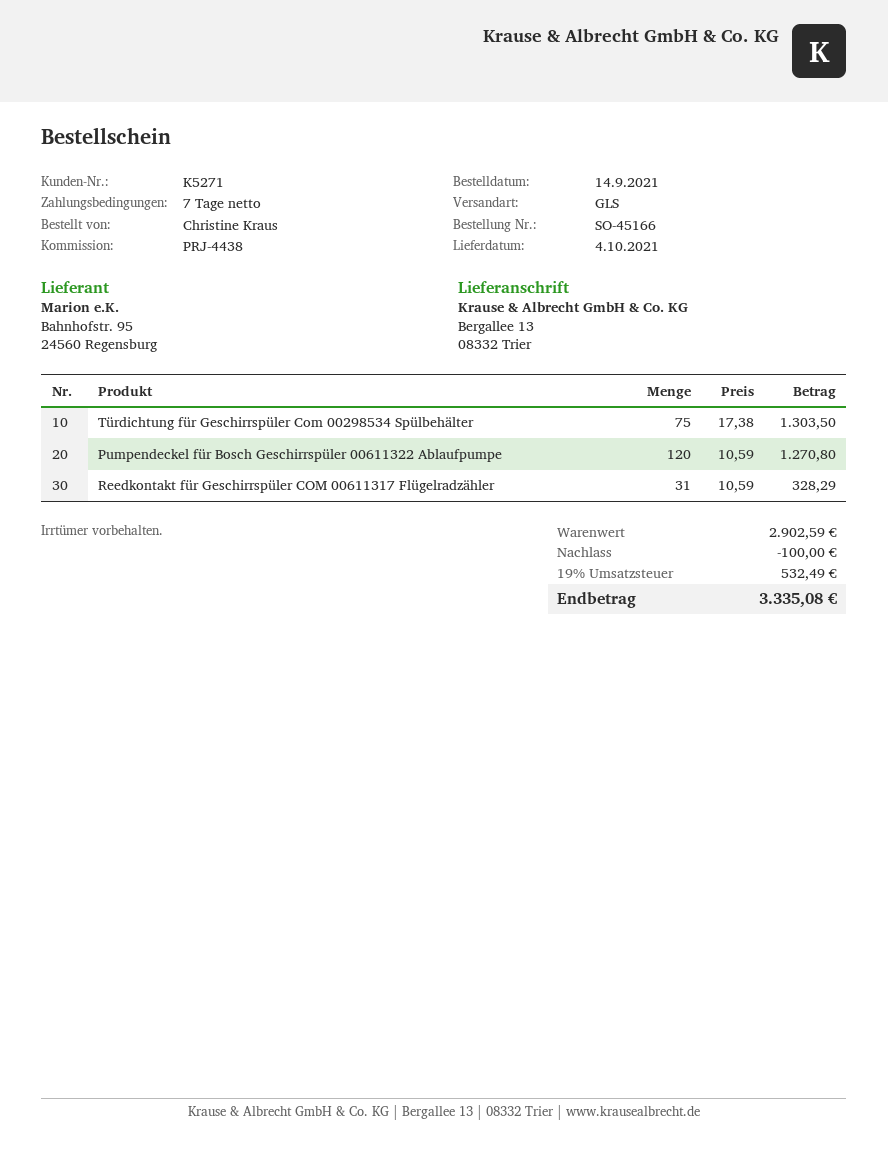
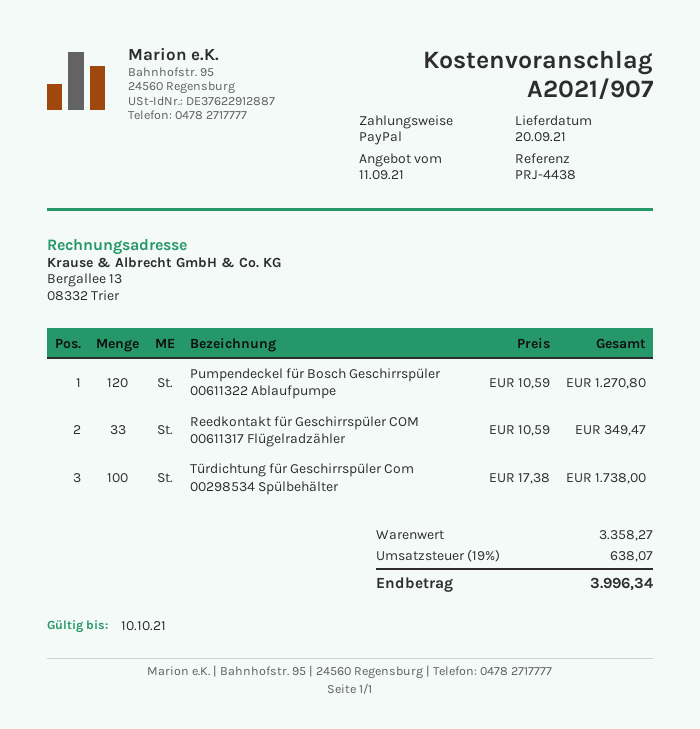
delivery date: 2021-10-04 -> 2021-09-20
Türdichtung für Geschirrspüler Com 00298534 Spülbehälter: 75 x 17.38 = 1303.50 -> 100 x 17.38 = 1738.00
Reedkontakt für Geschirrspüler COM 00611317 Flügelradzähler: 31 x 10.59 = 328.29 -> 33 x 10.59 = 349.47
subtotal: 2902.59 -> 3358.27
discount: 100.00 -> none
tax: 19% = 532.49 -> 19% = 638.07
total: 3335.08 -> 3996.34

